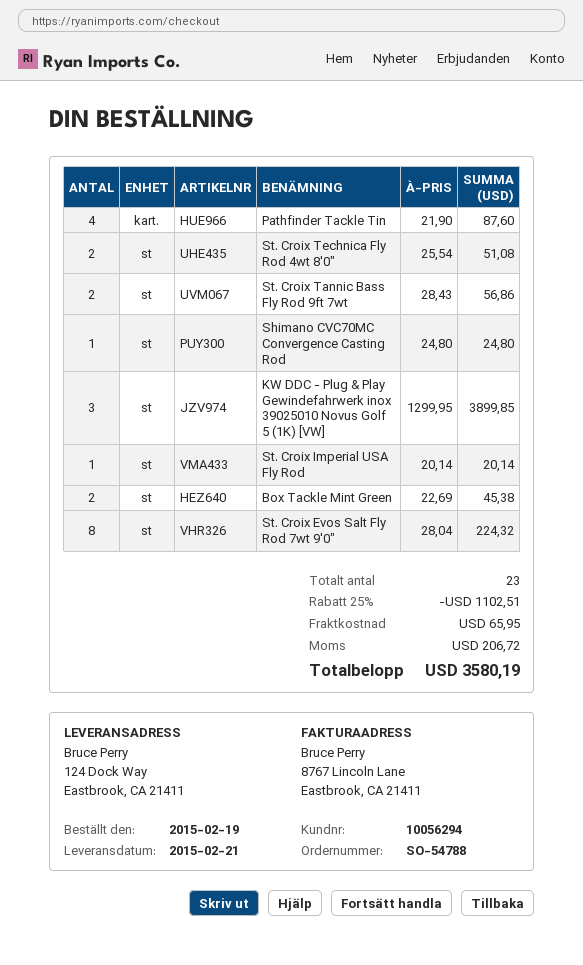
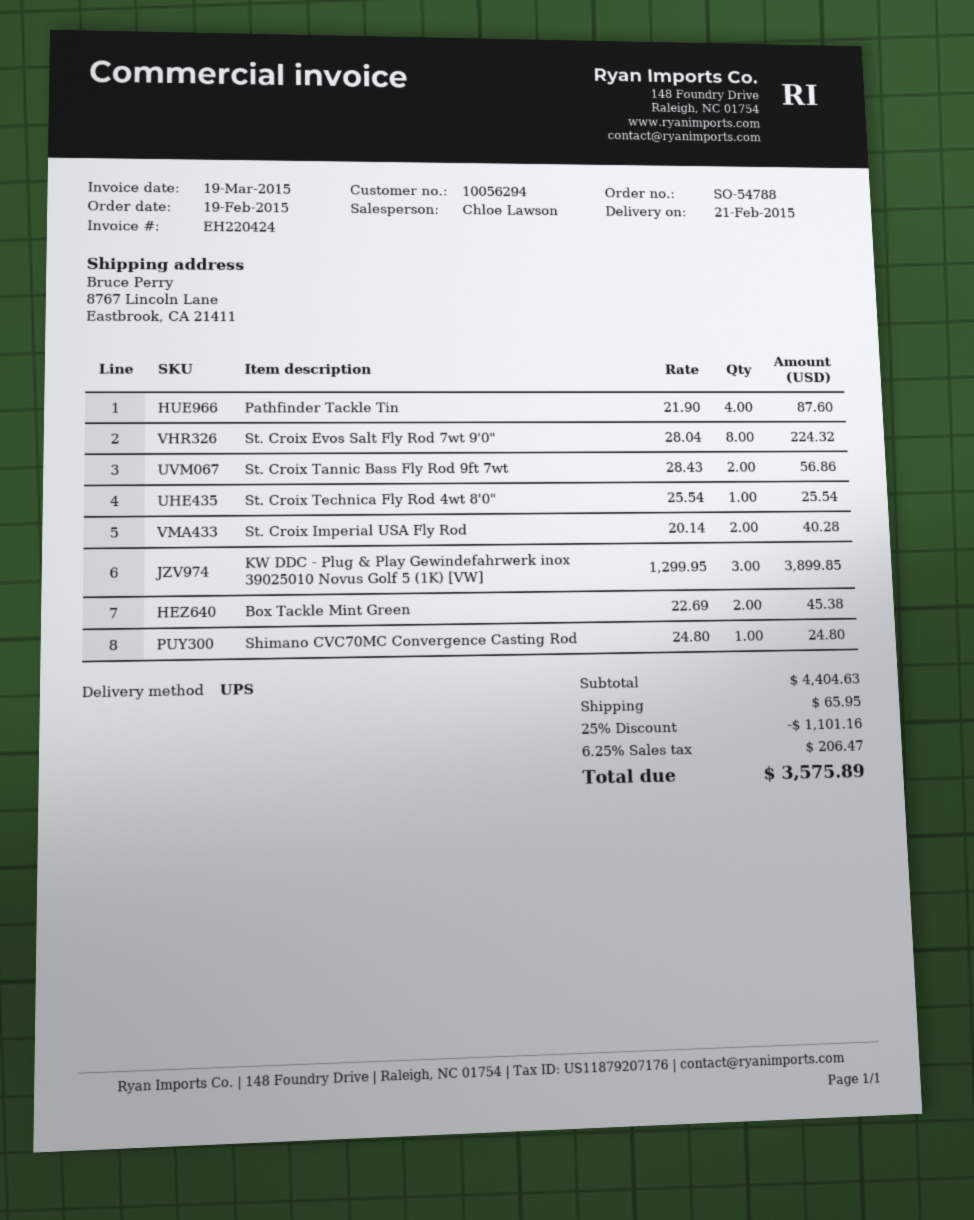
ship to: 124 Dock Way, Eastbrook, CA 21411 -> 8767 Lincoln Lane, Eastbrook, CA 21411
St. Croix Technica Fly Rod 4wt 8'0": 2 x 25.54 = 51.08 -> 1 x 25.54 = 25.54
St. Croix Imperial USA Fly Rod: 1 x 20.14 = 20.14 -> 2 x 20.14 = 40.28
discount: 25% = 1102.51 -> 25% = 1101.16
tax: 206.72 -> 206.47
total: 3580.19 -> 3575.89

